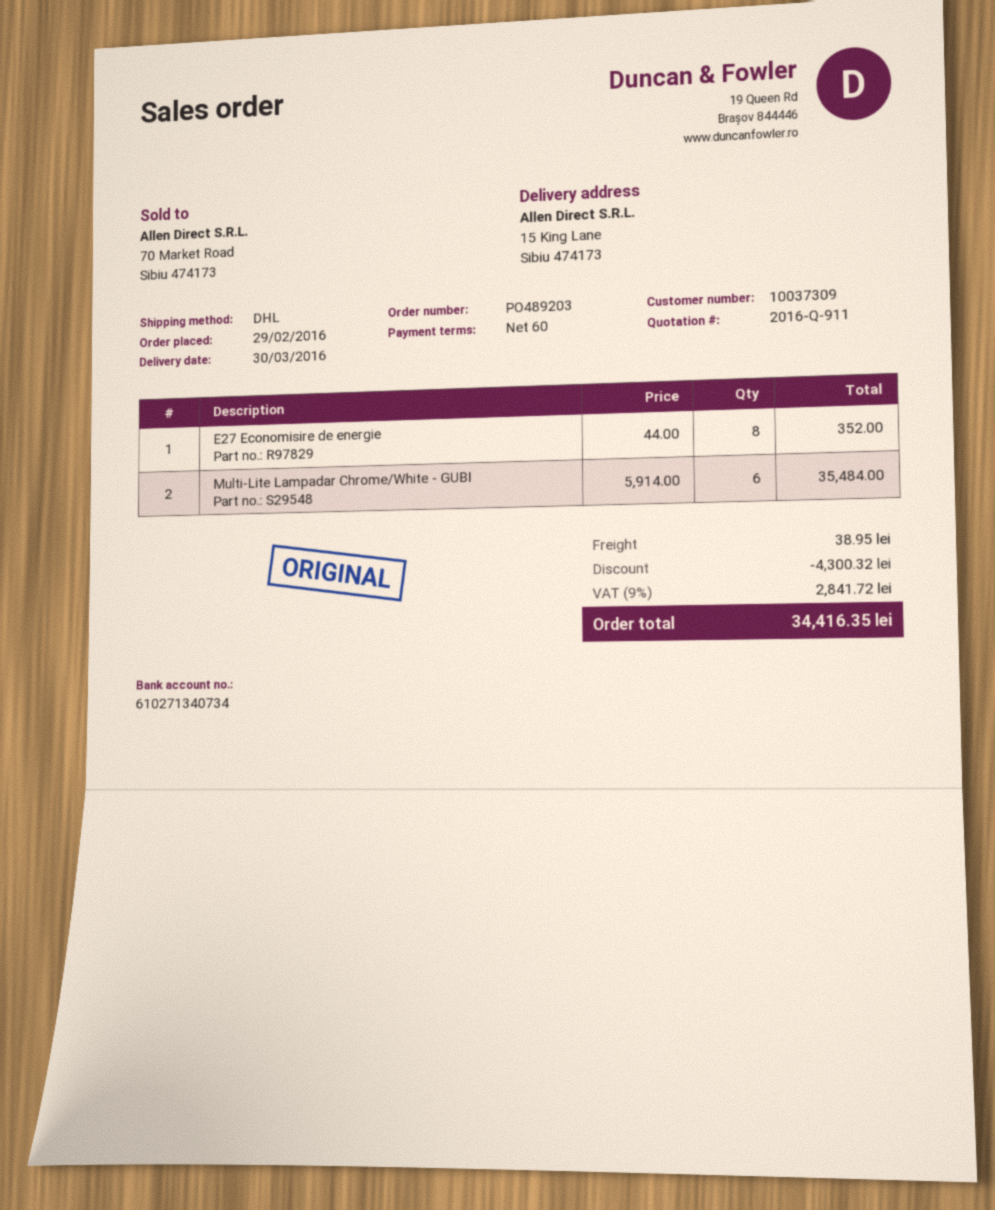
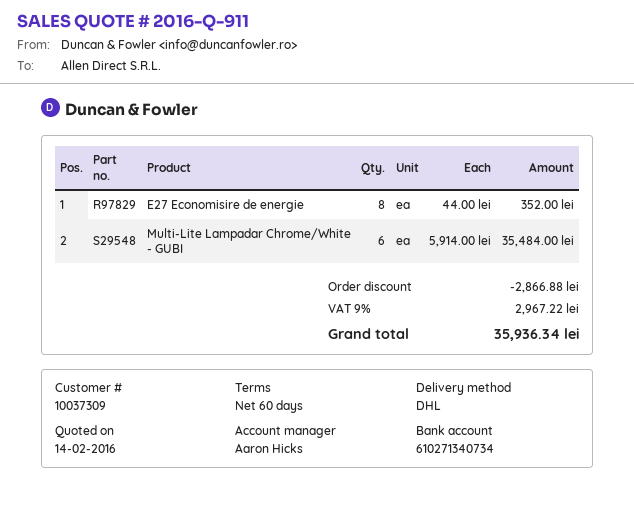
discount: 4300.32 -> 2866.88
shipping: 38.95 -> none
tax: 9% = 2841.72 -> 9% = 2967.22
total: 34416.35 -> 35936.34

